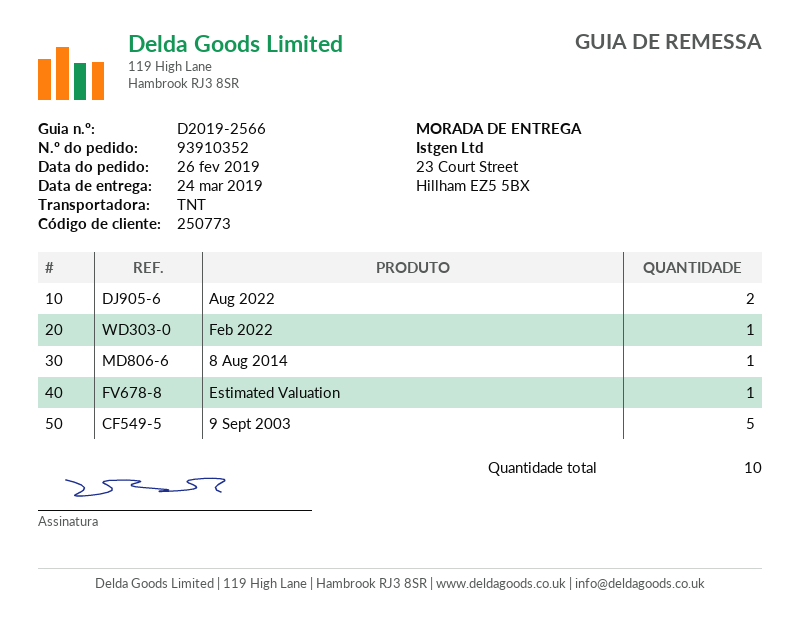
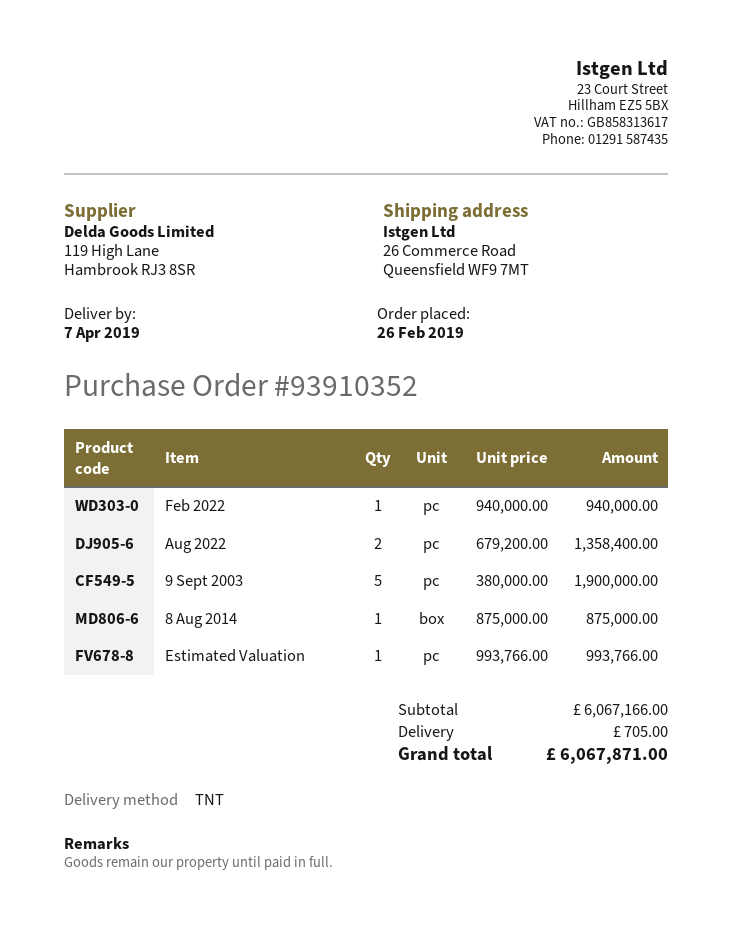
delivery date: 2019-03-24 -> 2019-04-07
ship to: 23 Court Street, Hillham EZ5 5BX -> 26 Commerce Road, Queensfield WF9 7MT

